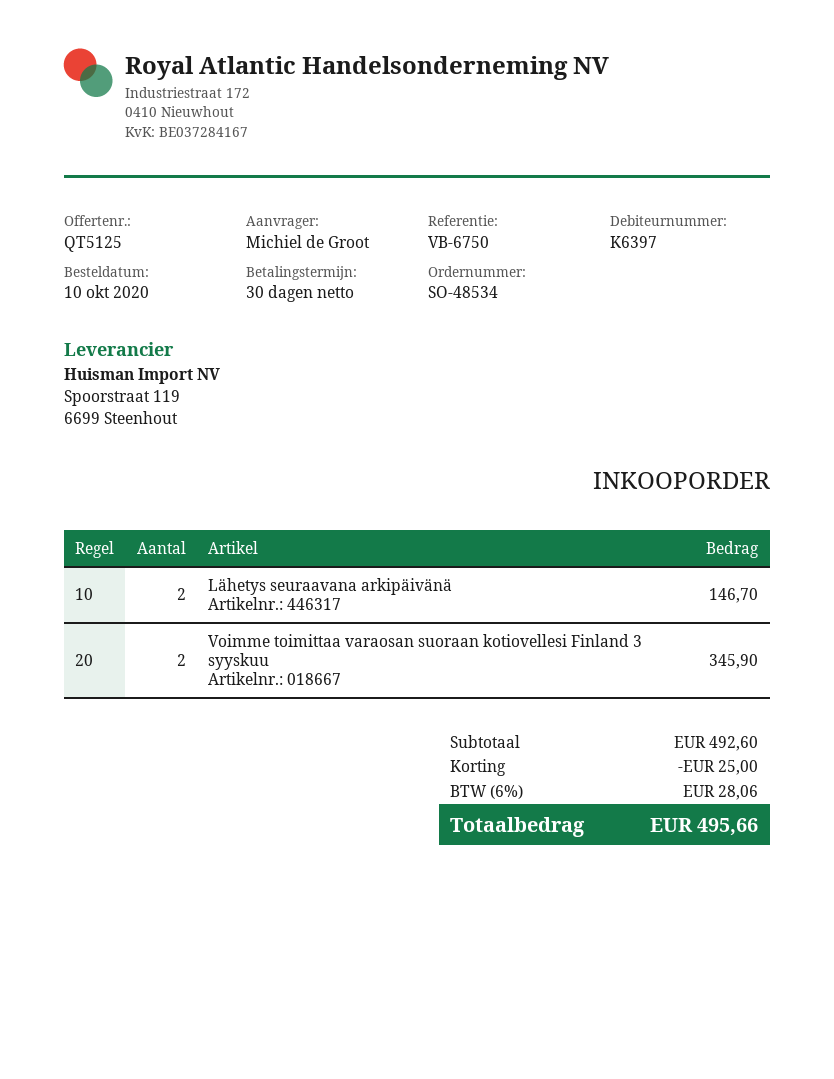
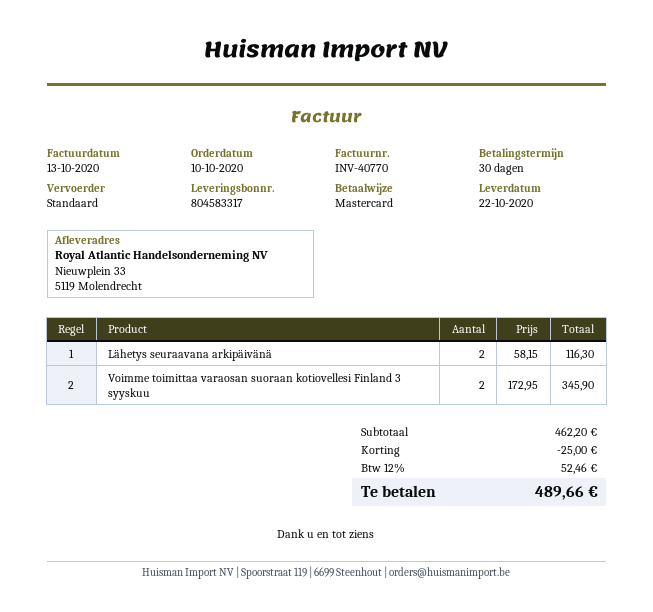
Lähetys seuraavana arkipäivänä: 2 for 146.70 -> 2 for 116.30
subtotal: 492.60 -> 462.20
tax: 6% = 28.06 -> 12% = 52.46
total: 495.66 -> 489.66

